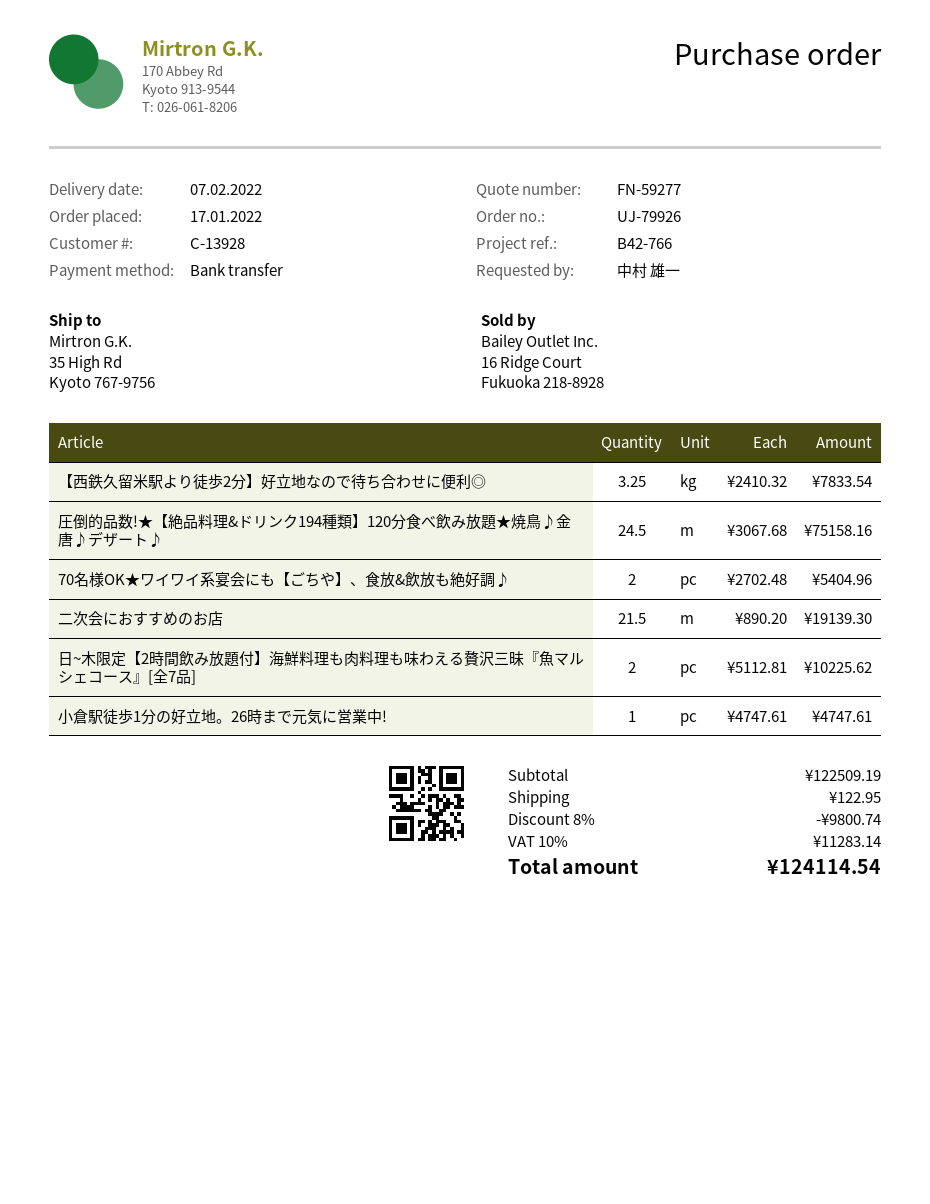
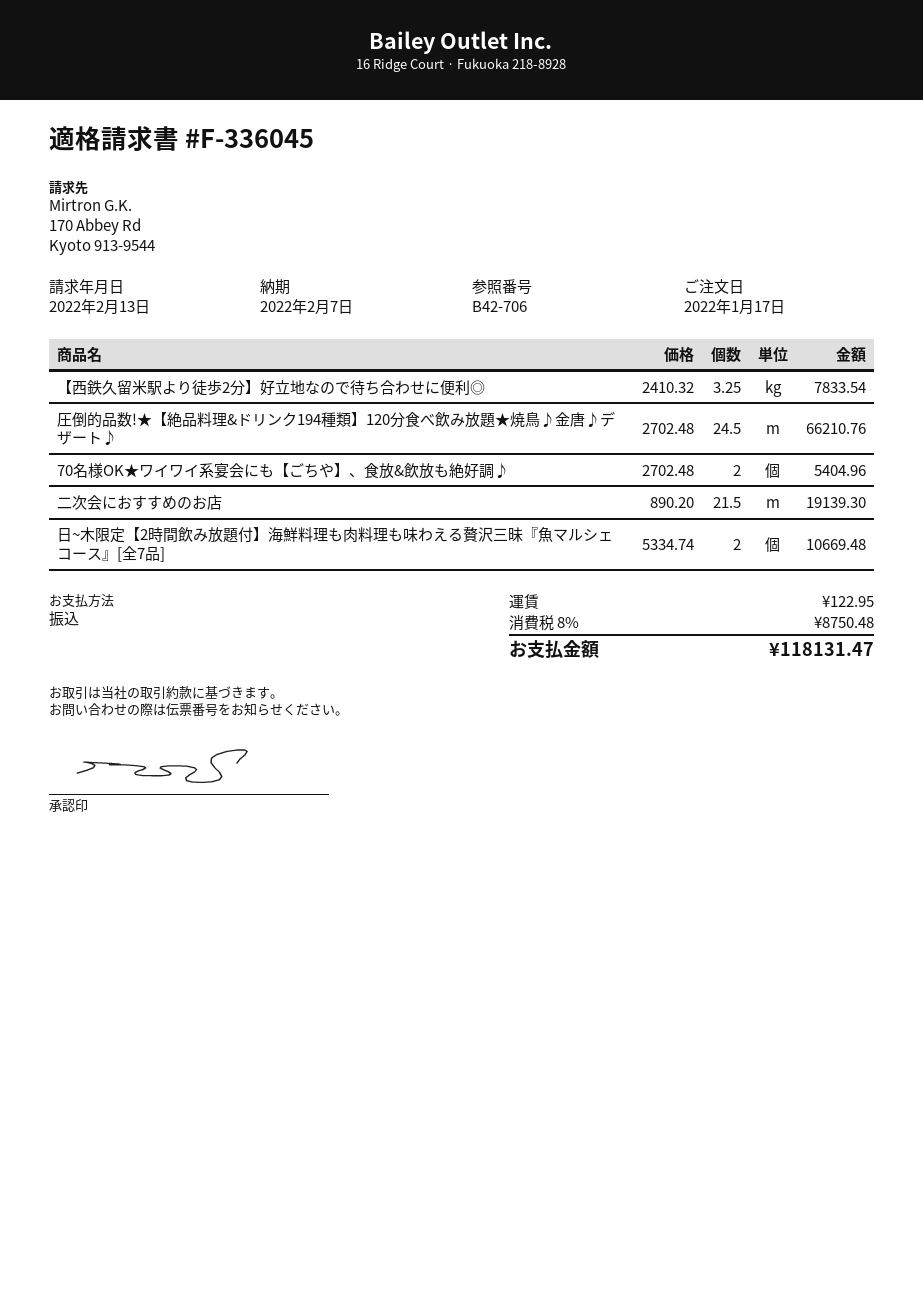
reference: B42-766 -> B42-706
圧倒的品数!★【絶品料理&ドリンク194種類】120分食べ飲み放題★焼鳥♪金唐♪デザート♪: 24.5 x 3067.68 = 75158.16 -> 24.5 x 2702.48 = 66210.76
日~木限定【2時間飲み放題付】海鮮料理も肉料理も味わえる贅沢三昧『魚マルシェコース』[全7品]: 2 x 5112.81 = 10225.62 -> 2 x 5334.74 = 10669.48
小倉駅徒歩1分の好立地。26時まで元気に営業中!: 1 x 4747.61 = 4747.61 -> none
discount: 8% = 9800.74 -> none
tax: 10% = 11283.14 -> 8% = 8750.48
total: 124114.54 -> 118131.47

